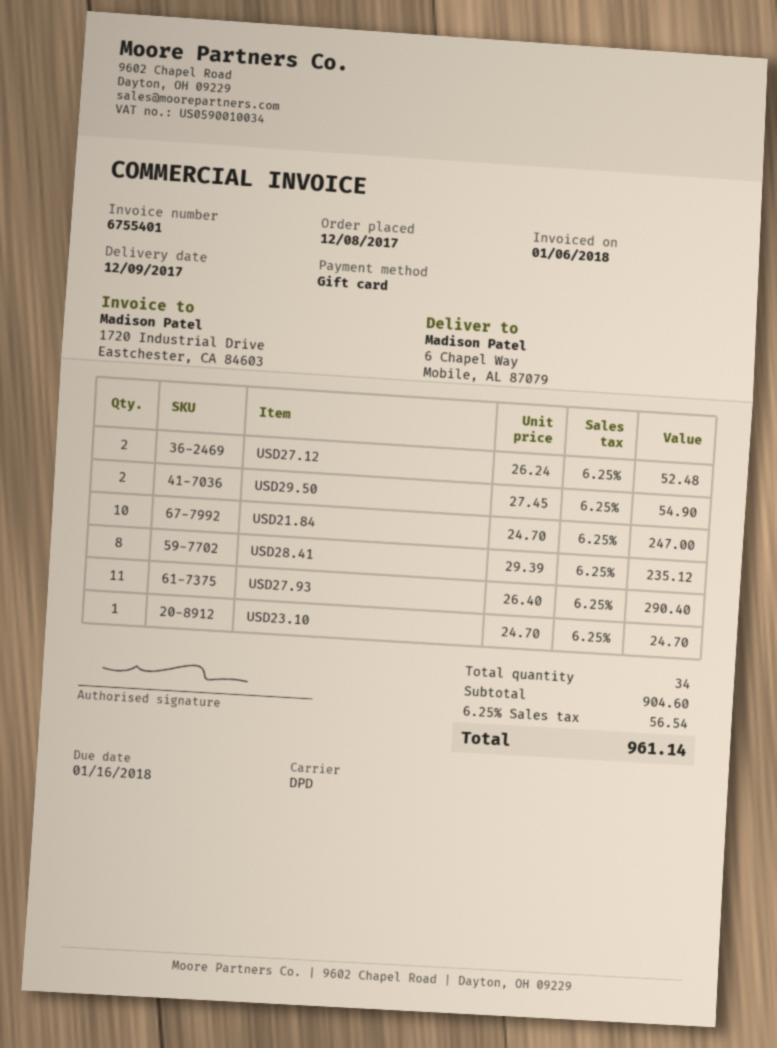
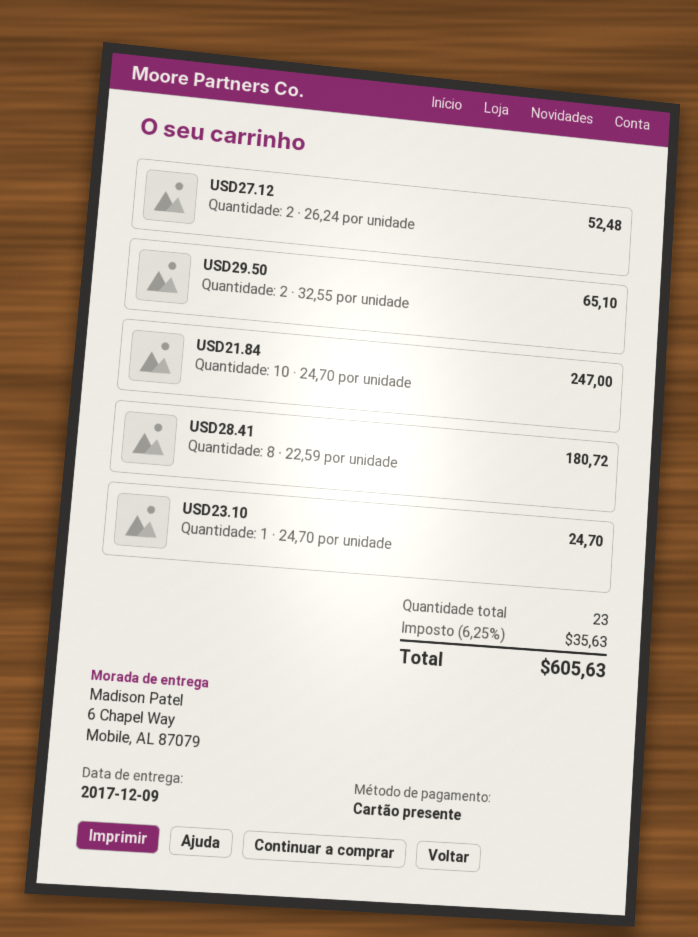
USD29.50: 2 x 27.45 = 54.90 -> 2 x 32.55 = 65.10
USD28.41: 8 x 29.39 = 235.12 -> 8 x 22.59 = 180.72
USD27.93: 11 x 26.40 = 290.40 -> none
total quantity: 34 -> 23
tax: 6.25% = 56.54 -> 6.25% = 35.63
total: 961.14 -> 605.63

